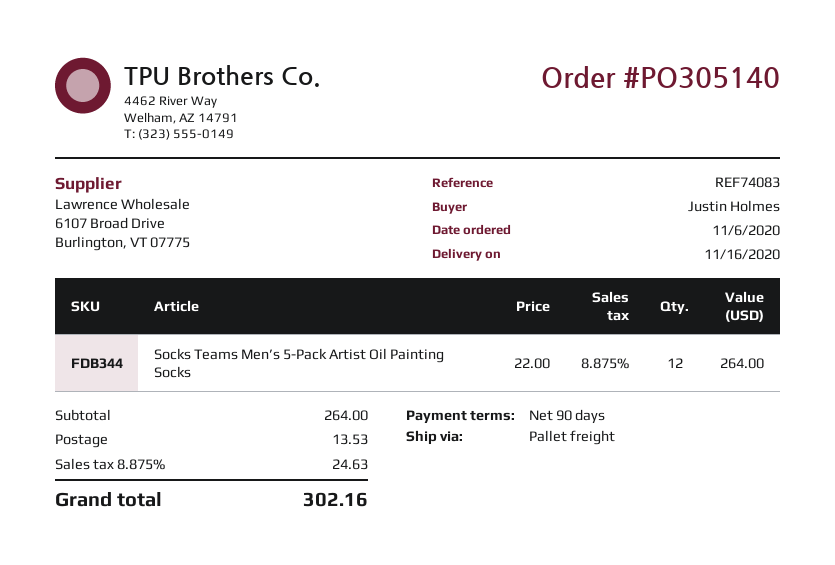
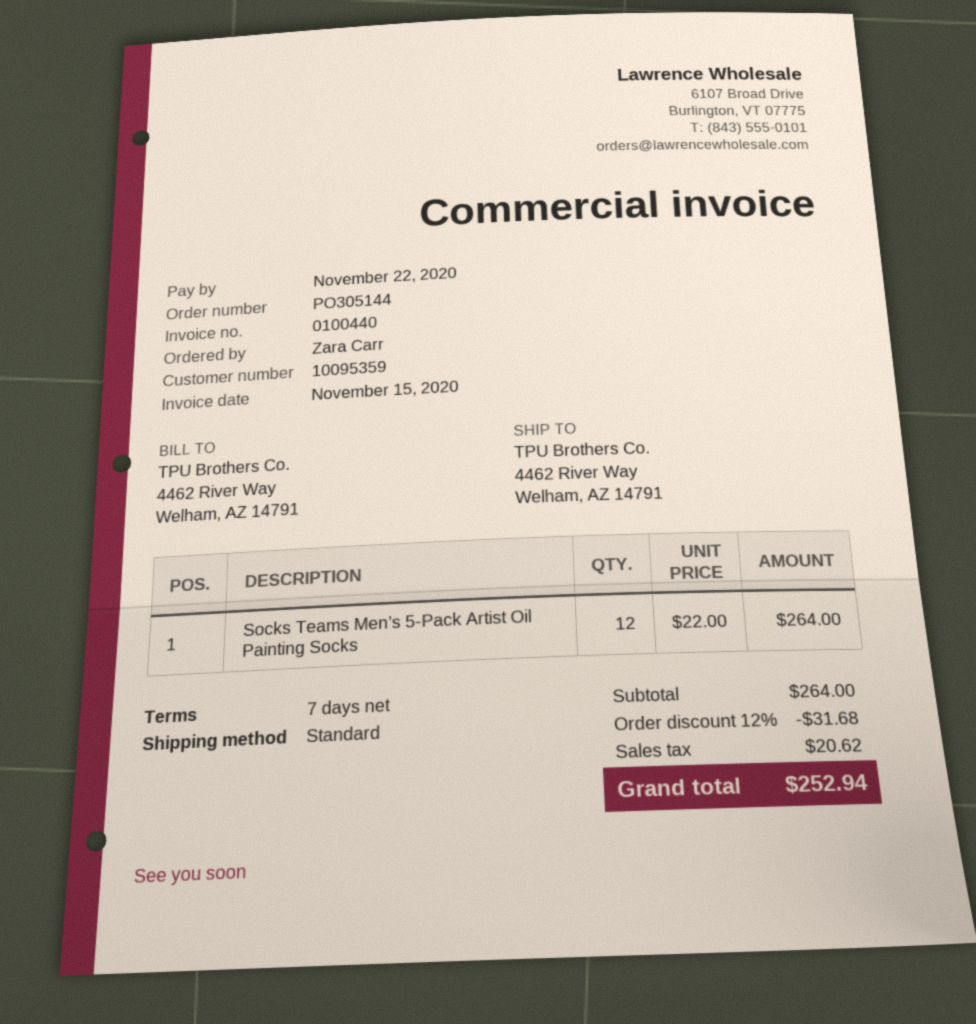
order number: PO305140 -> PO305144
payment terms: 90 days -> 7 days
ordered by: Justin Holmes -> Zara Carr
shipping method: pallet freight -> standard
discount: none -> 12% = 31.68
shipping: 13.53 -> none
tax: 24.63 -> 20.62
total: 302.16 -> 252.94

